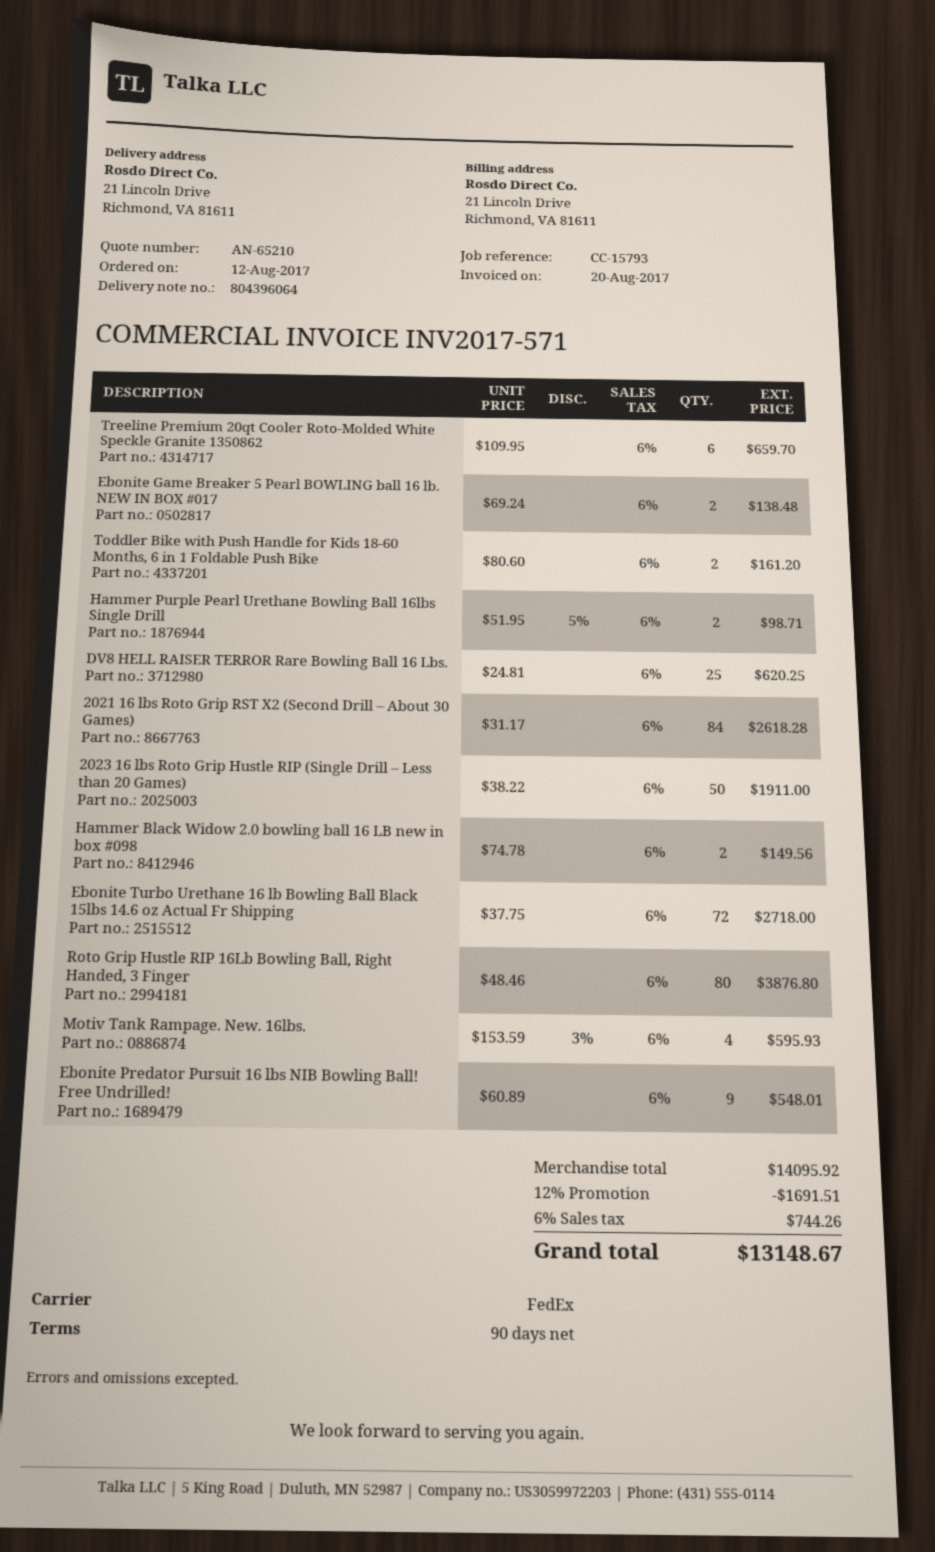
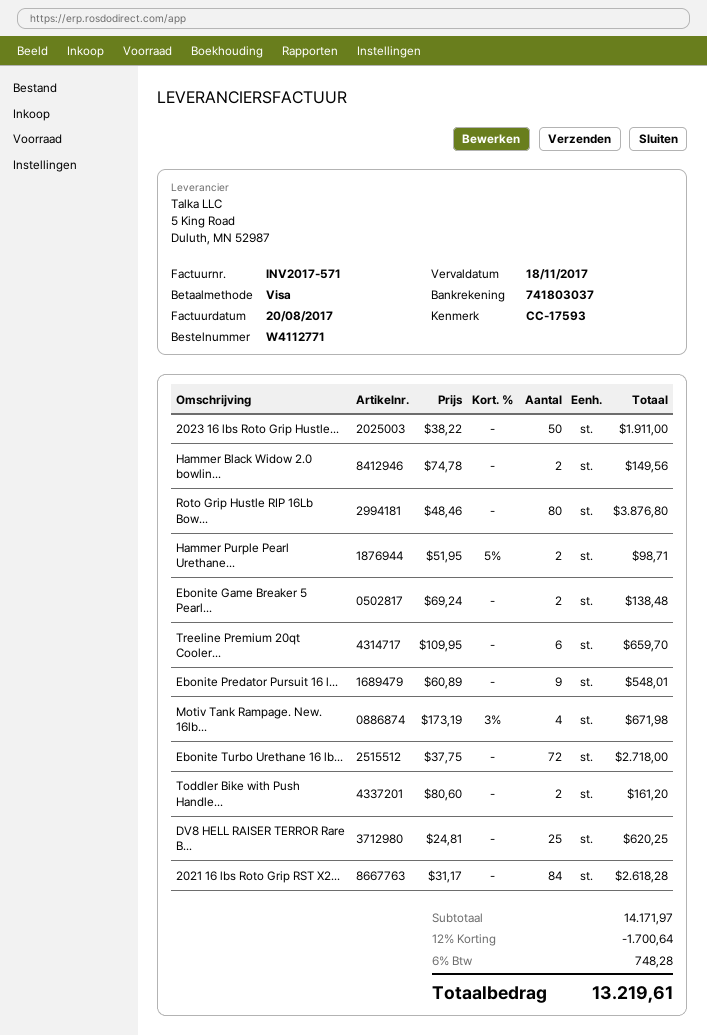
reference: CC-15793 -> CC-17593
Motiv Tank Rampage. New. 16lbs.: 4 x 153.59 - 3% = 595.93 -> 4 x 173.19 - 3% = 671.98
subtotal: 14095.92 -> 14171.97
discount: 12% = 1691.51 -> 12% = 1700.64
tax: 6% = 744.26 -> 6% = 748.28
total: 13148.67 -> 13219.61

